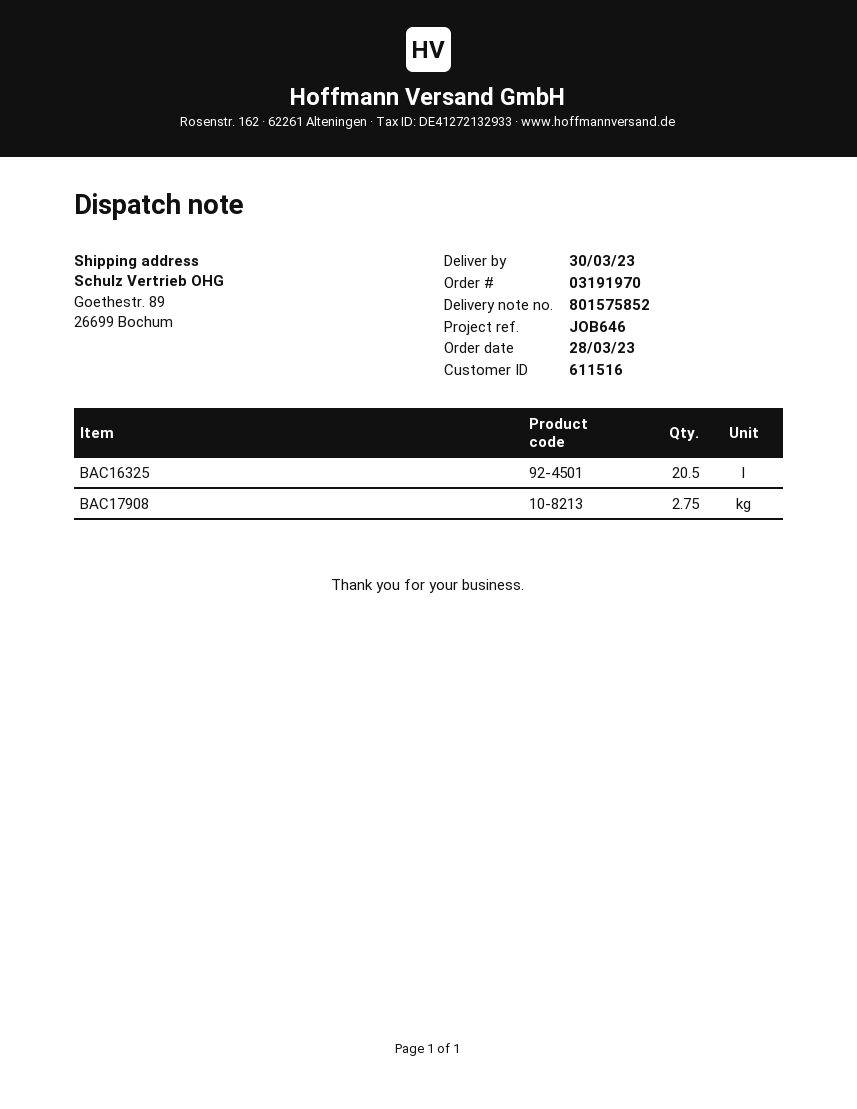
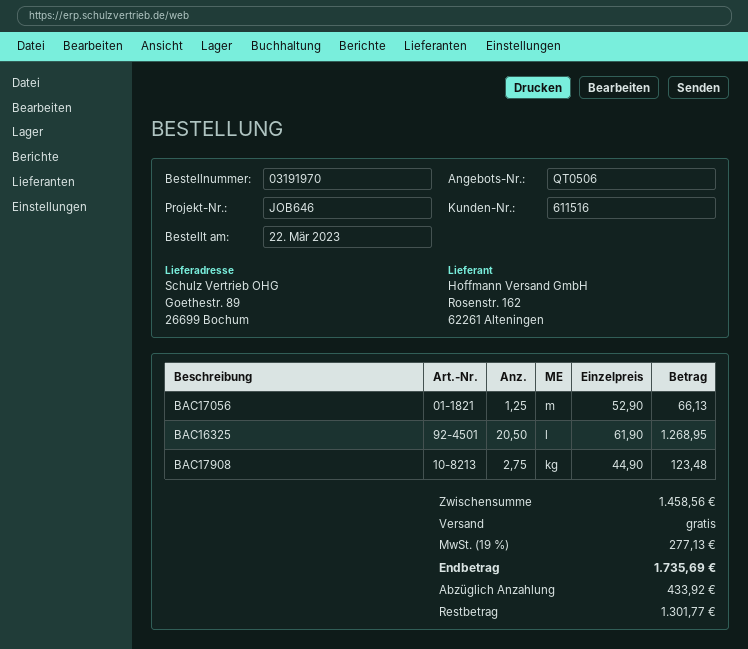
order date: 2023-03-28 -> 2023-03-22
BAC17056: none -> 1.25

